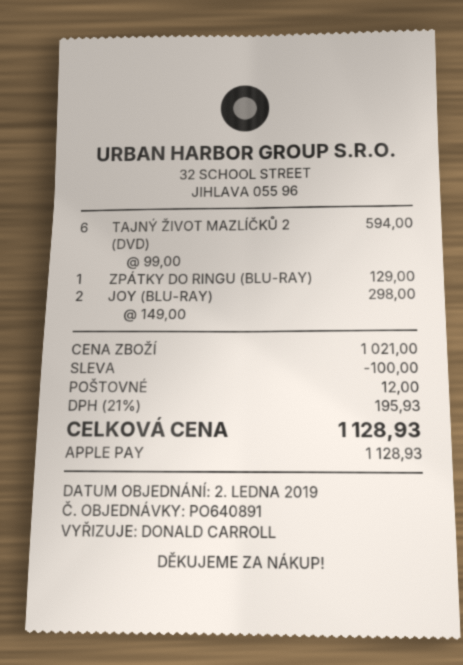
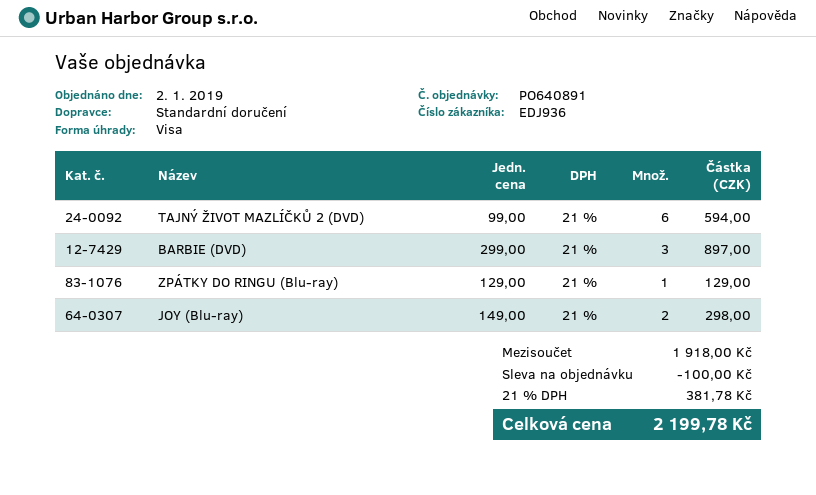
payment method: Apple Pay -> Visa
BARBIE (DVD): none -> 3 x 299.00 = 897.00
subtotal: 1021.00 -> 1918.00
shipping: 12.00 -> none
tax: 21% = 195.93 -> 21% = 381.78
total: 1128.93 -> 2199.78

